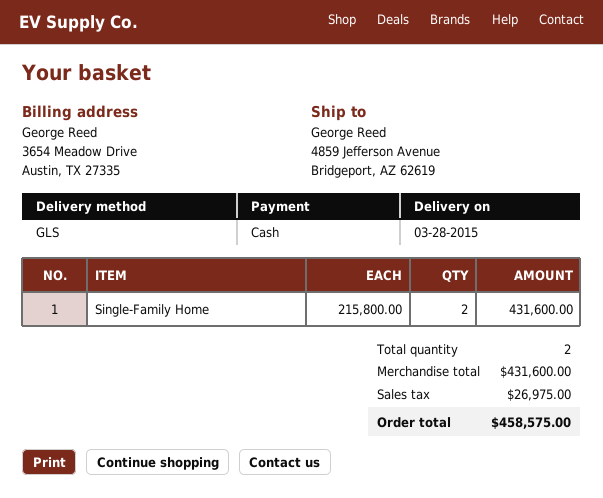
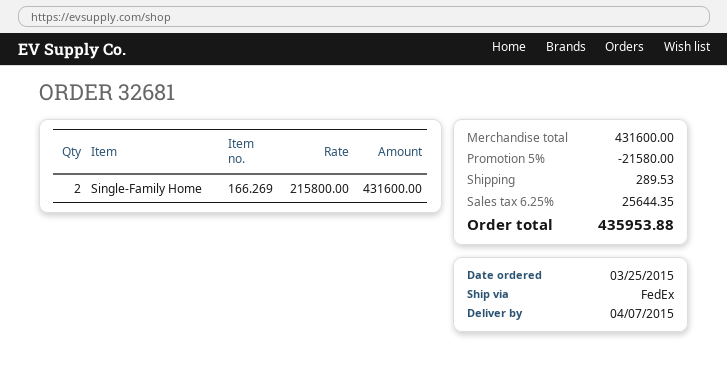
delivery date: 2015-03-28 -> 2015-04-07
shipping method: GLS -> FedEx
discount: none -> 5% = 21580.00
shipping: none -> 289.53
tax: 26975.00 -> 25644.35
total: 458575.00 -> 435953.88

